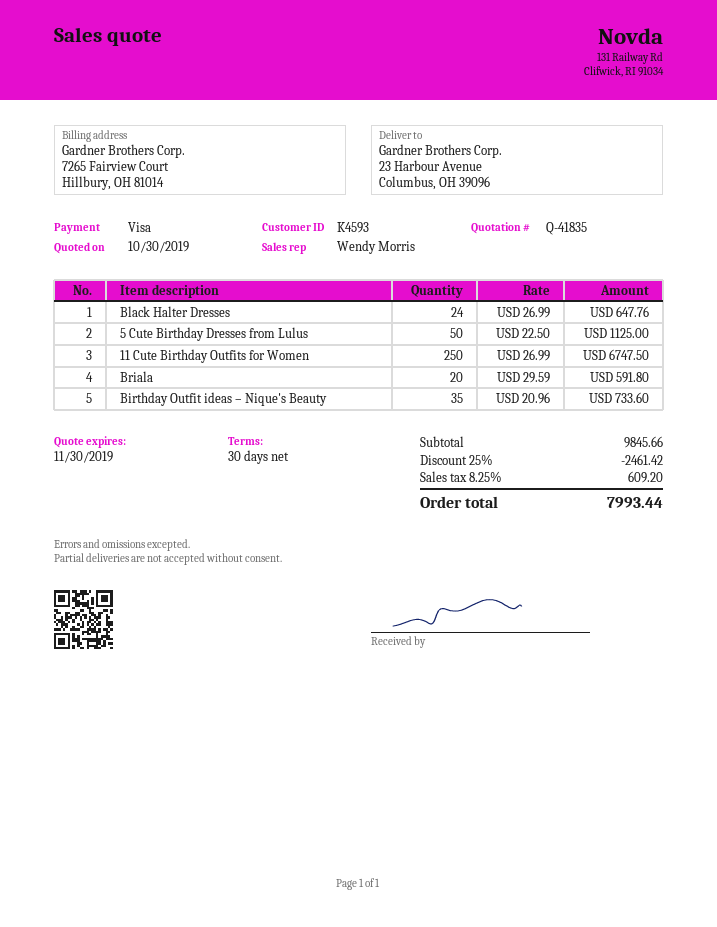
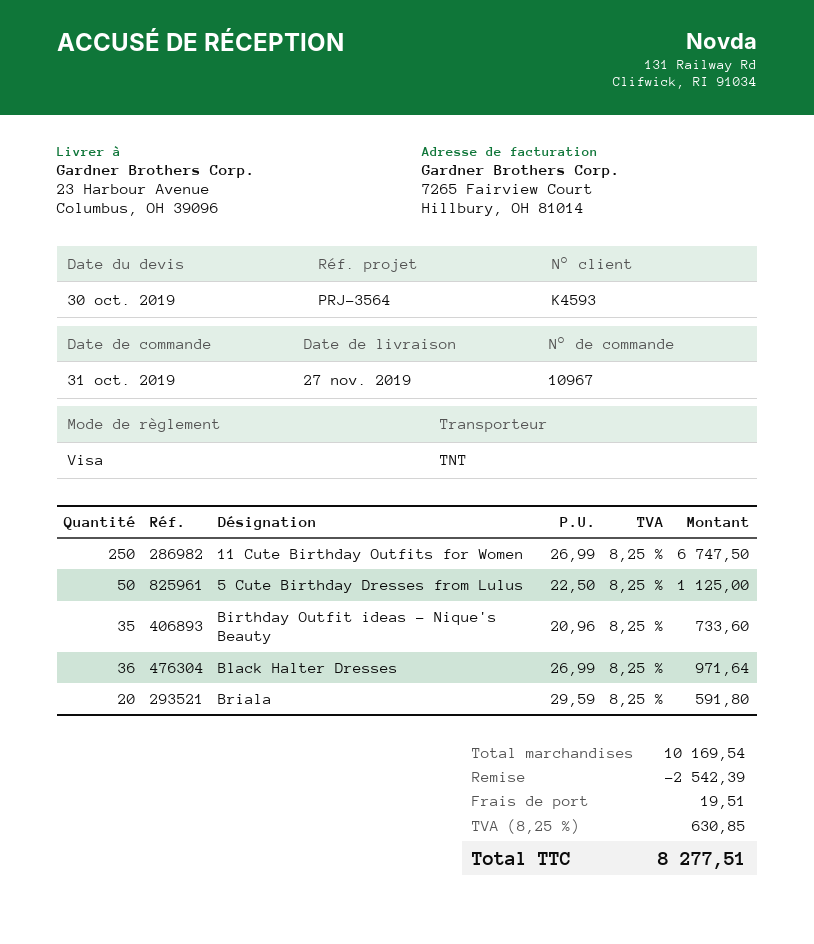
Black Halter Dresses: 24 x 26.99 = 647.76 -> 36 x 26.99 = 971.64
subtotal: 9845.66 -> 10169.54
discount: 2461.42 -> 2542.39
shipping: none -> 19.51
tax: 8.25% = 609.20 -> 8.25% = 630.85
total: 7993.44 -> 8277.51

